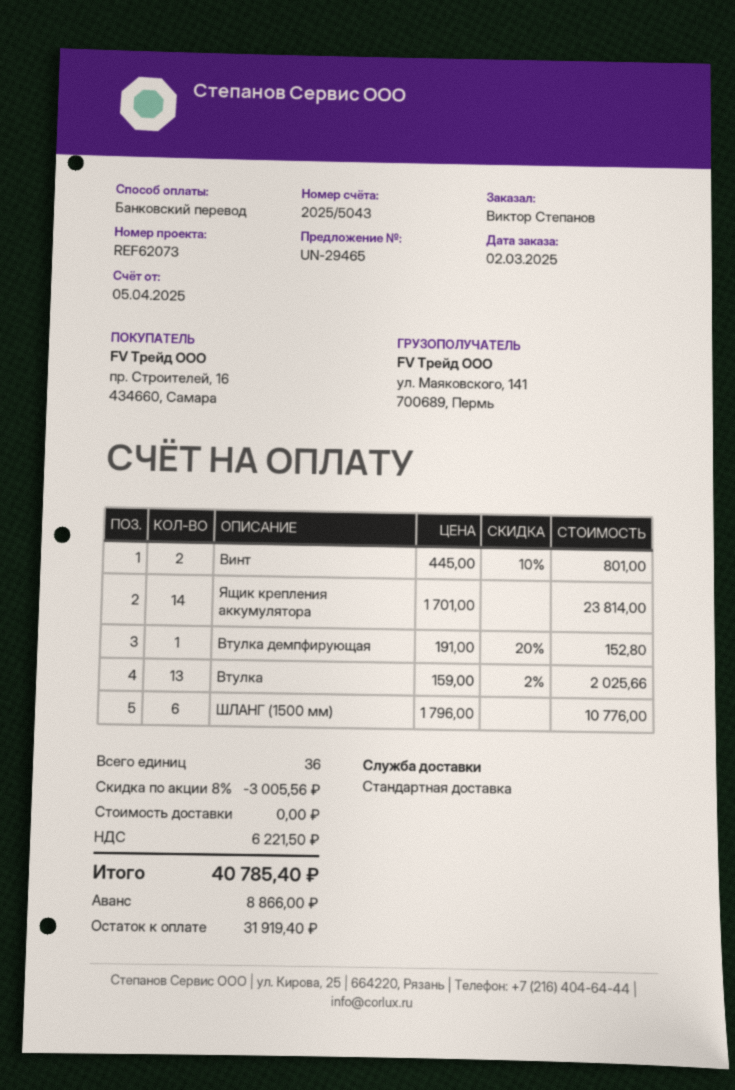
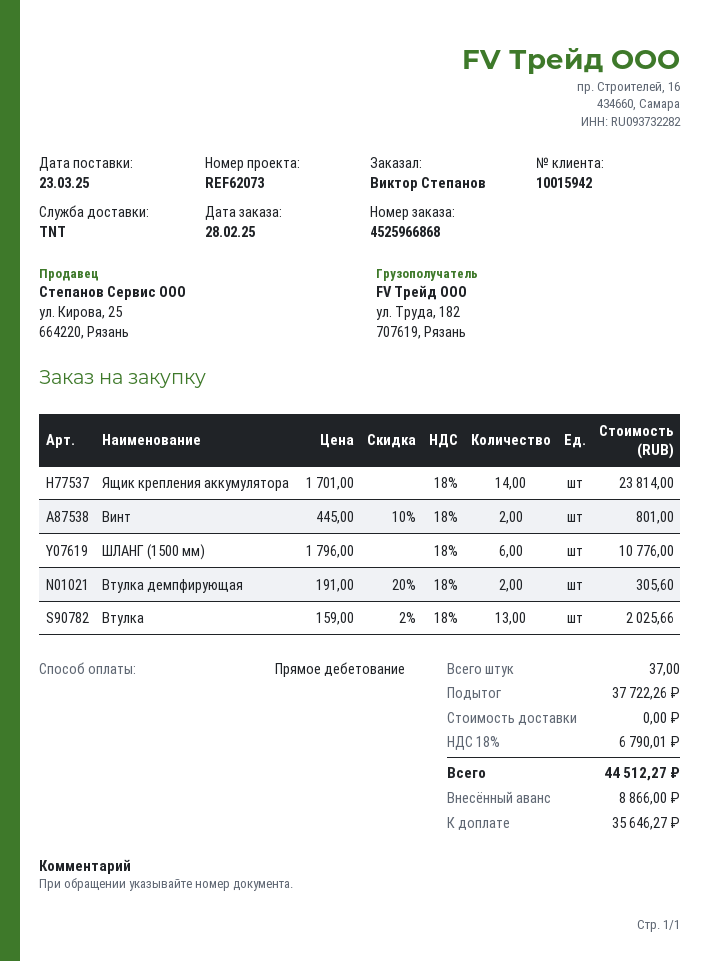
order date: 2025-03-02 -> 2025-02-28
payment method: bank transfer -> direct debit
shipping method: standard -> TNT
ship to: ул. Маяковского, 141, 700689, Пермь -> ул. Труда, 182, 707619, Рязань
Втулка демпфирующая: 1 x 191.00 - 20% = 152.80 -> 2 x 191.00 - 20% = 305.60
total quantity: 36 -> 37
discount: 8% = 3005.56 -> none
tax: 6221.50 -> 6790.01
total: 40785.40 -> 44512.27
balance: 31919.40 -> 35646.27

